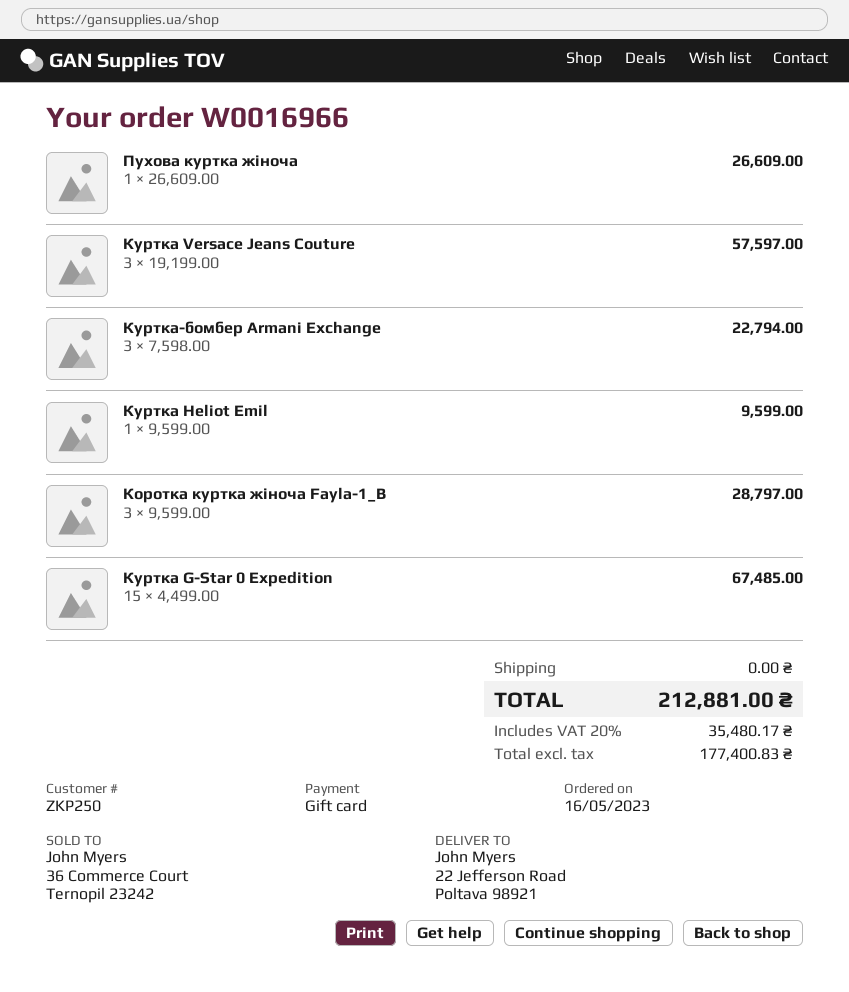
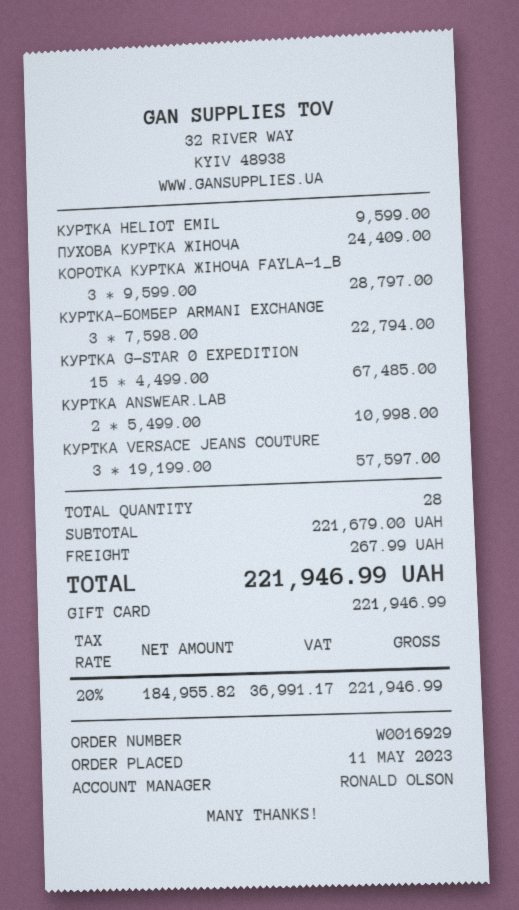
order number: W0016966 -> W0016929
order date: 2023-05-16 -> 2023-05-11
Пухова куртка жіноча: 1 x 26609.00 = 26609.00 -> 1 x 24409.00 = 24409.00
КУРТКА ANSWEAR.LAB: none -> 2 x 5499.00 = 10998.00
shipping: 0.00 -> 267.99
net: 177400.83 -> 184955.82
tax: 20% = 35480.17 -> 20% = 36991.17
total: 212881.00 -> 221946.99

